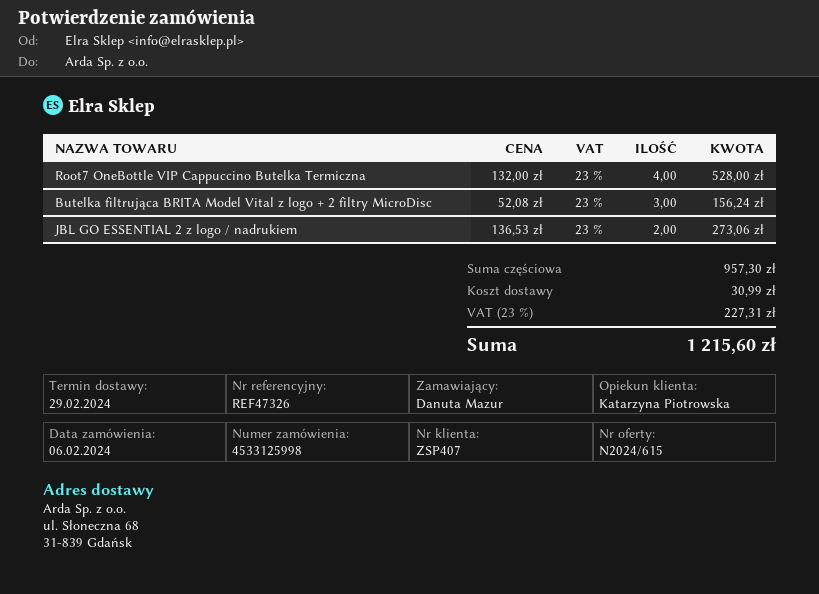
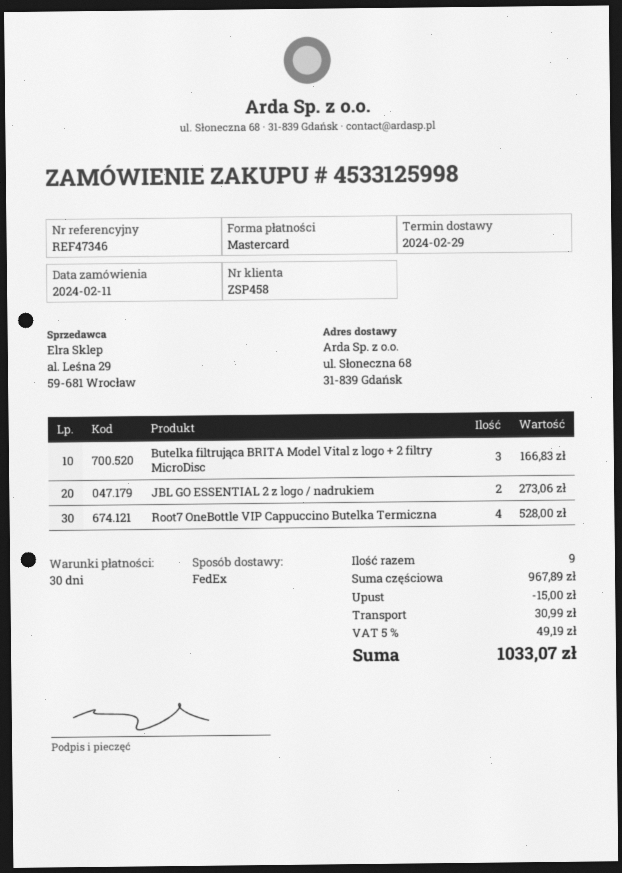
order date: 2024-02-06 -> 2024-02-11
customer number: ZSP407 -> ZSP458
reference: REF47326 -> REF47346
Butelka filtrująca BRITA Model Vital z logo + 2 filtry MicroDisc: 3 for 156.24 -> 3 for 166.83
subtotal: 957.30 -> 967.89
discount: none -> 15.00
tax: 23% = 227.31 -> 5% = 49.19
total: 1215.60 -> 1033.07

